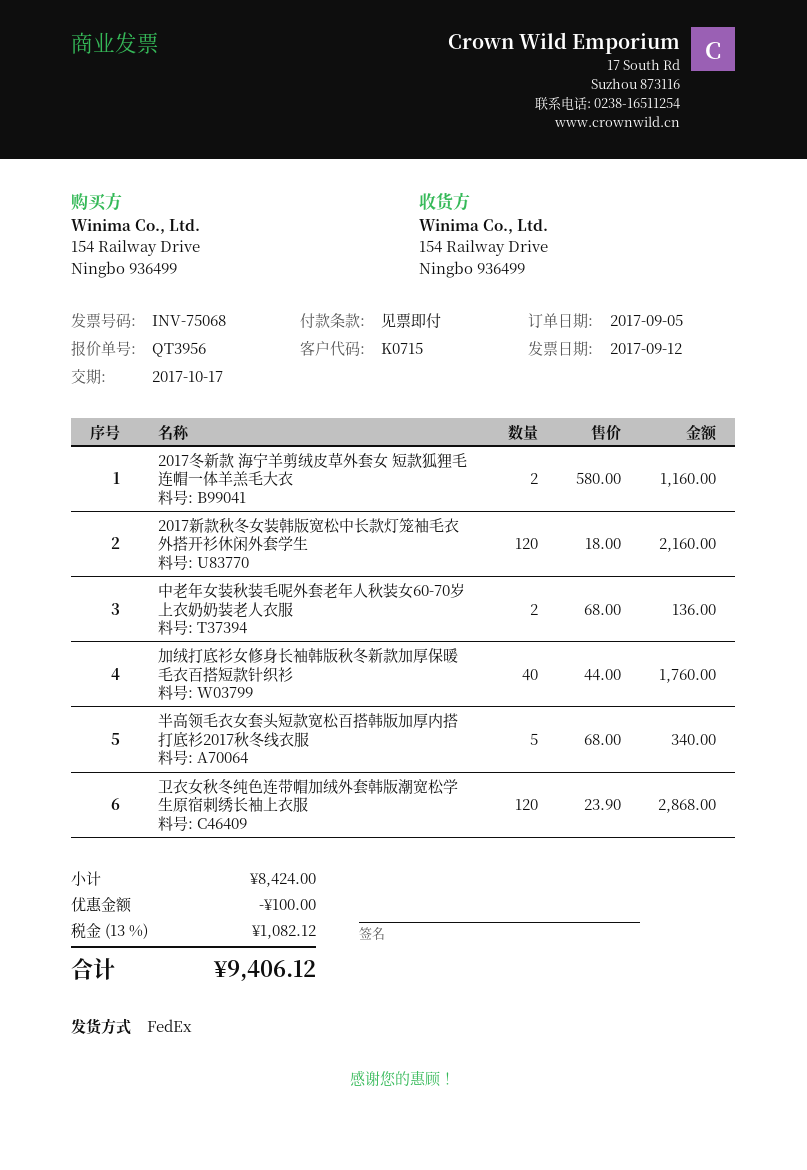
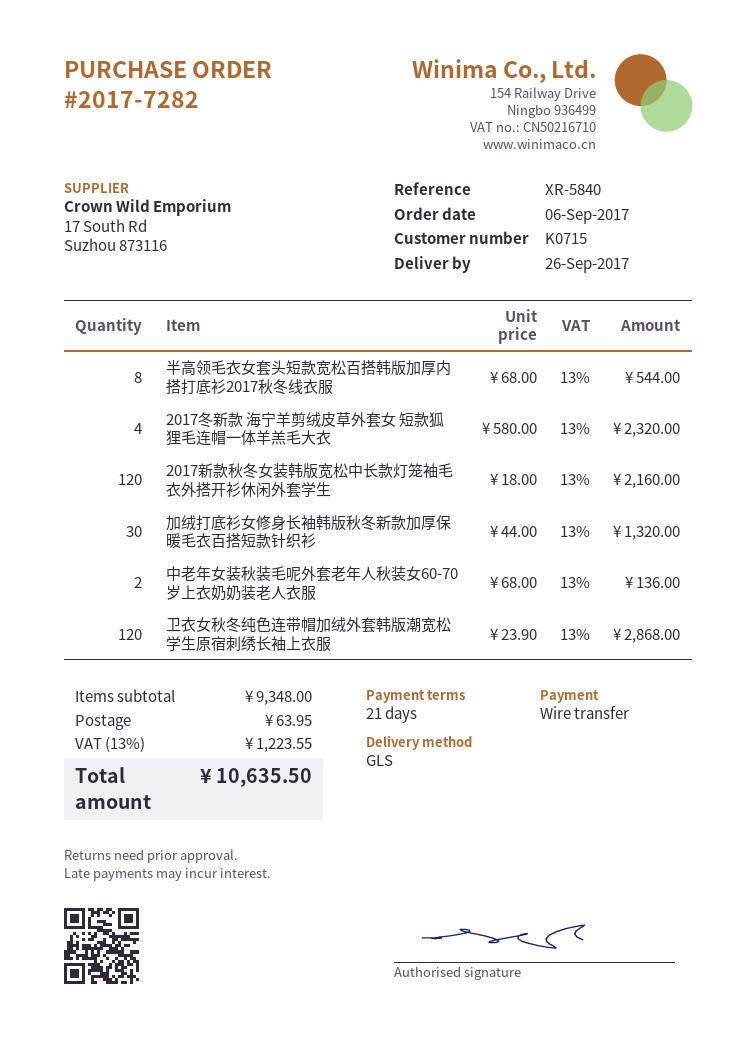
order date: 2017-09-05 -> 2017-09-06
delivery date: 2017-10-17 -> 2017-09-26
payment terms: on receipt -> 21 days
shipping method: FedEx -> GLS
2017冬新款 海宁羊剪绒皮草外套女 短款狐狸毛连帽一体羊羔毛大衣: 2 x 580.00 = 1160.00 -> 4 x 580.00 = 2320.00
加绒打底衫女修身长袖韩版秋冬新款加厚保暖毛衣百搭短款针织衫: 40 x 44.00 = 1760.00 -> 30 x 44.00 = 1320.00
半高领毛衣女套头短款宽松百搭韩版加厚内搭打底衫2017秋冬线衣服: 5 x 68.00 = 340.00 -> 8 x 68.00 = 544.00
subtotal: 8424.00 -> 9348.00
discount: 100.00 -> none
shipping: none -> 63.95
tax: 13% = 1082.12 -> 13% = 1223.55
total: 9406.12 -> 10635.50

